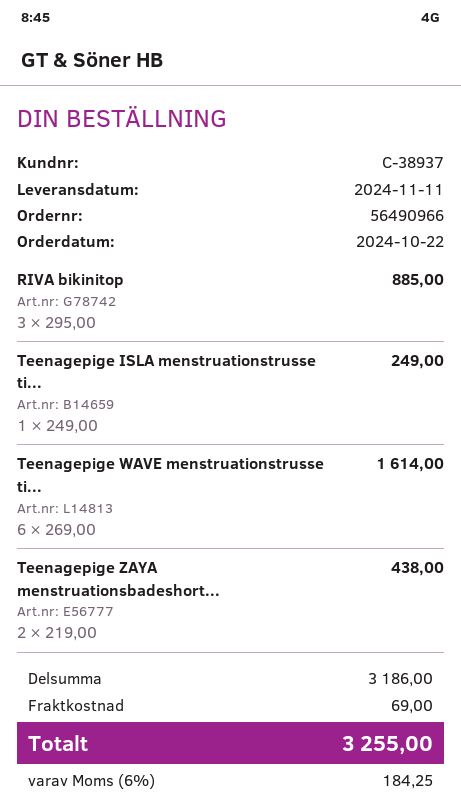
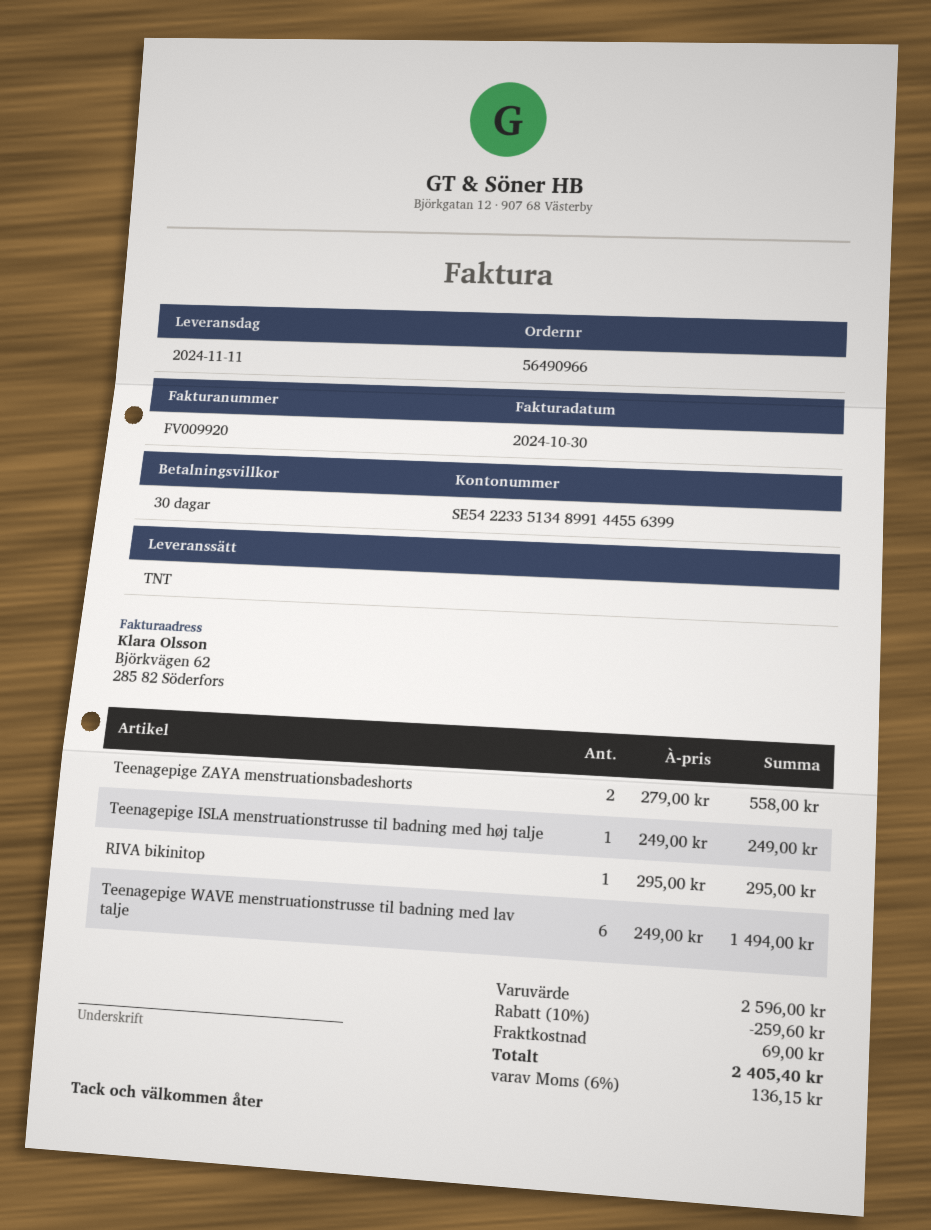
RIVA bikinitop: 3 x 295.00 = 885.00 -> 1 x 295.00 = 295.00
Teenagepige WAVE menstruationstrusse ti...: 6 x 269.00 = 1614.00 -> 6 x 249.00 = 1494.00
Teenagepige ZAYA menstruationsbadeshort...: 2 x 219.00 = 438.00 -> 2 x 279.00 = 558.00
subtotal: 3186.00 -> 2596.00
discount: none -> 10% = 259.60
tax: 6% = 184.25 -> 6% = 136.15
total: 3255.00 -> 2405.40

